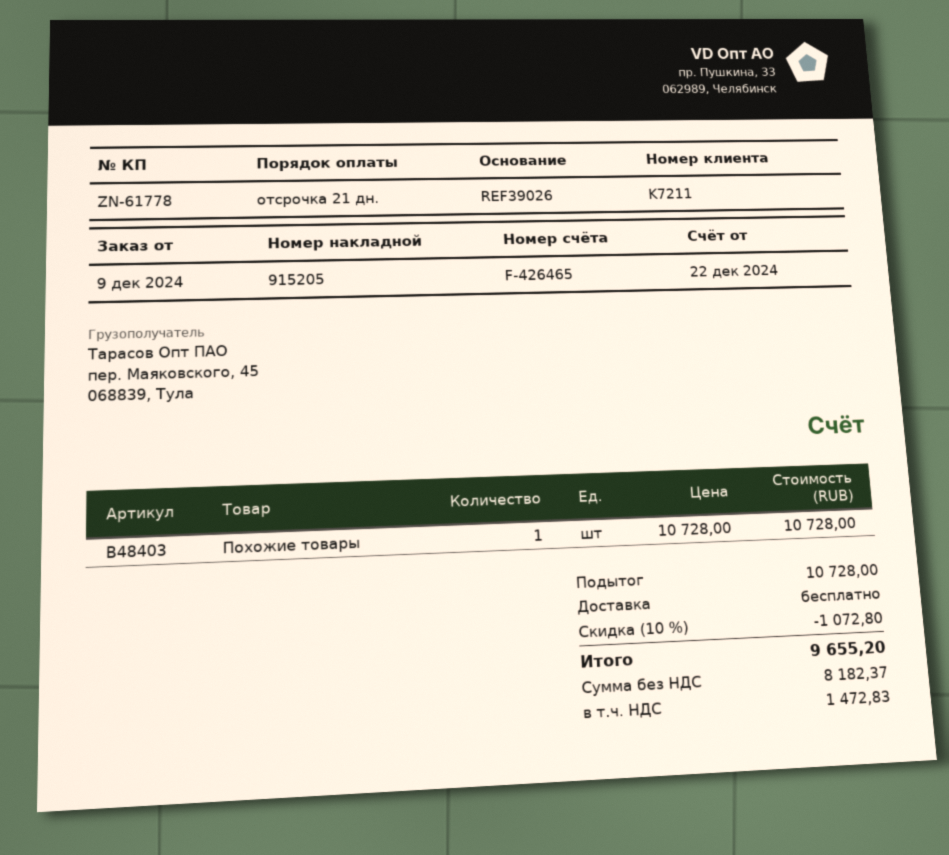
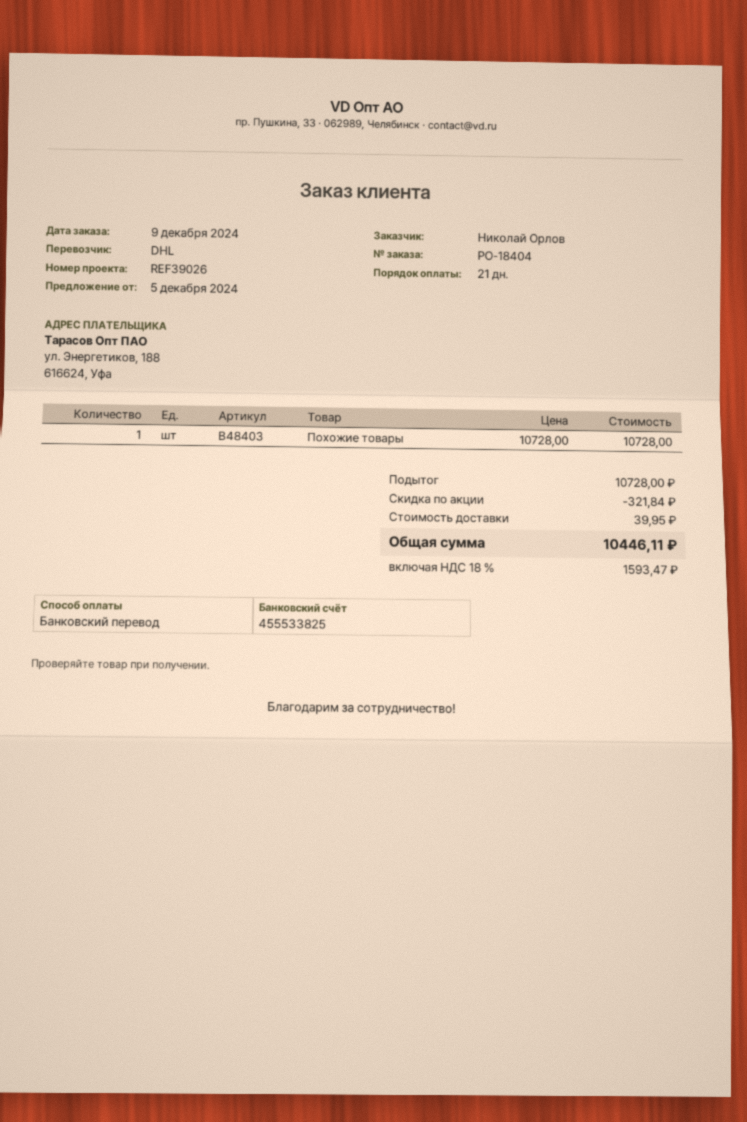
discount: 1072.80 -> 321.84
shipping: 0.00 -> 39.95
tax: 1472.83 -> 1593.47
total: 9655.20 -> 10446.11

